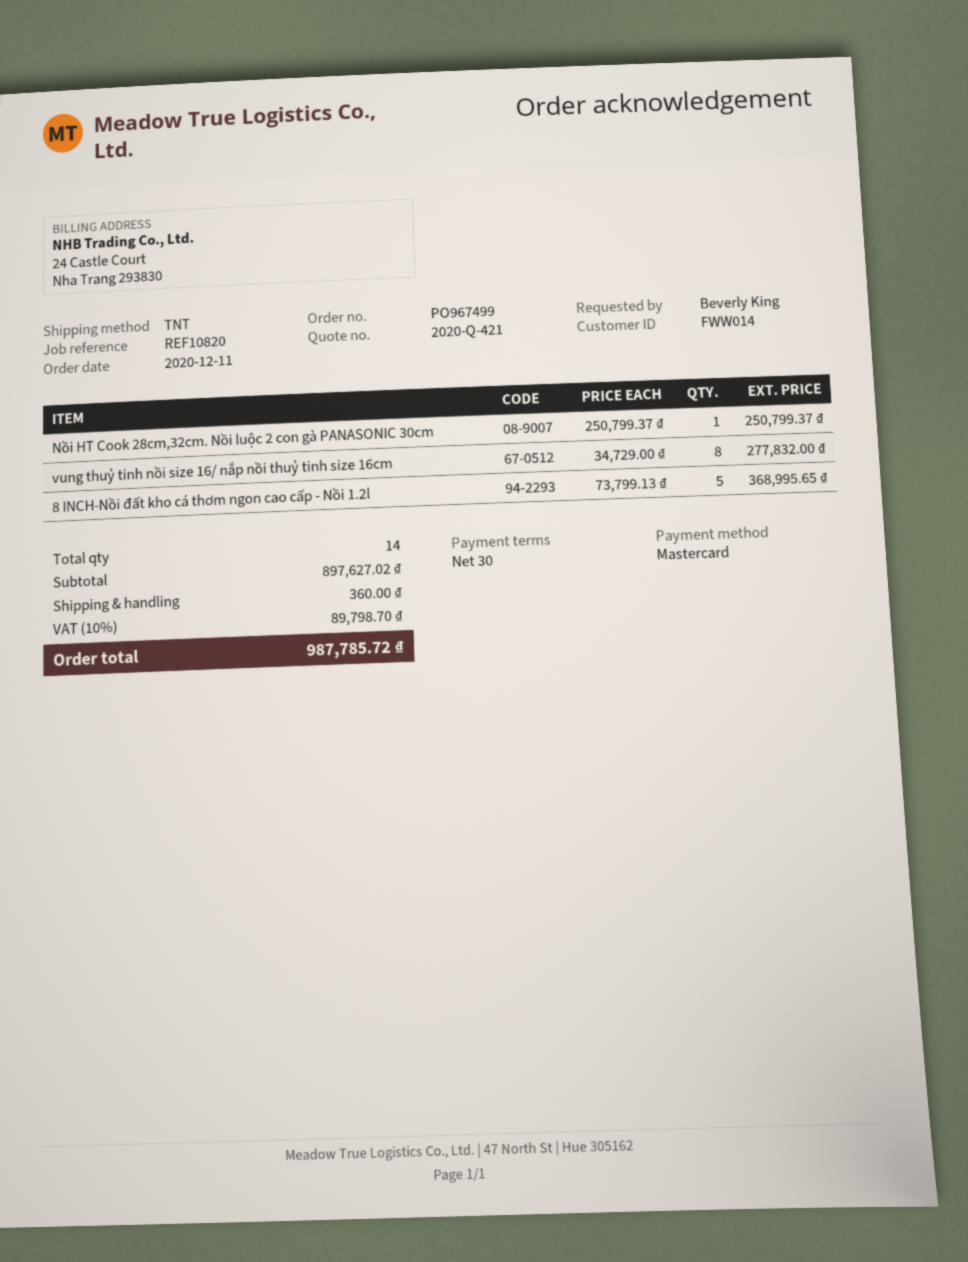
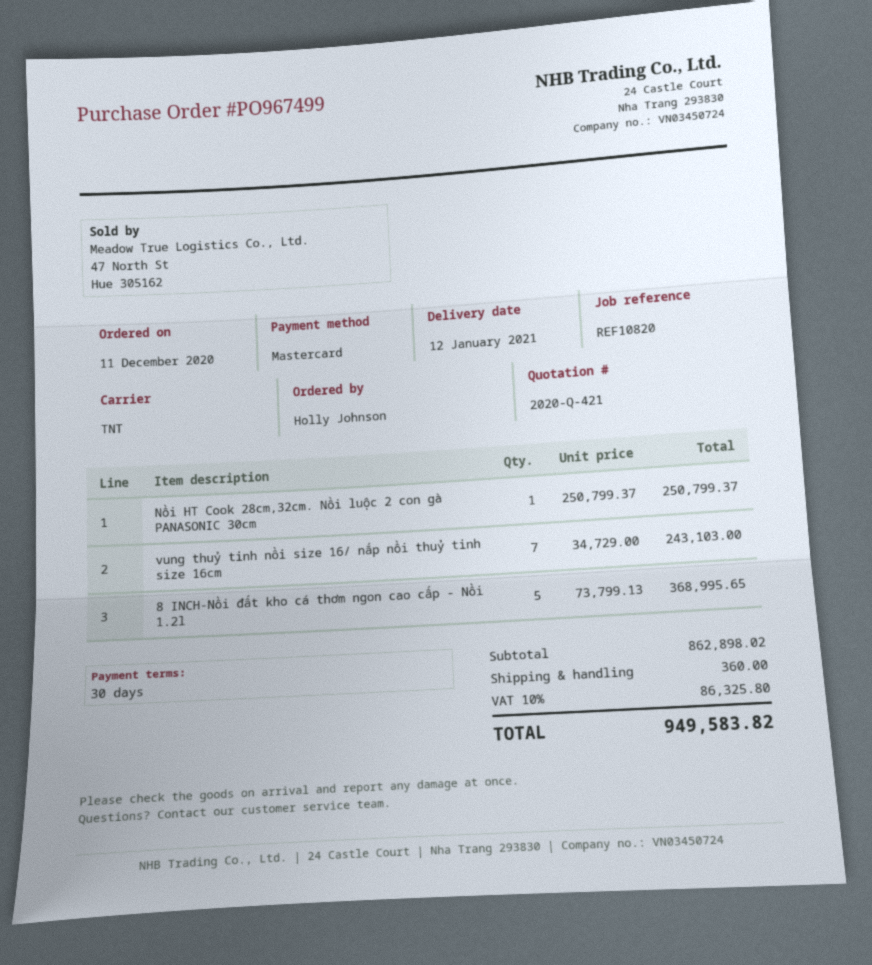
ordered by: Beverly King -> Holly Johnson
vung thuỷ tinh nồi size 16/ nắp nồi thuỷ tinh size 16cm: 8 x 34729.00 = 277832.00 -> 7 x 34729.00 = 243103.00
subtotal: 897627.02 -> 862898.02
tax: 10% = 89798.70 -> 10% = 86325.80
total: 987785.72 -> 949583.82

